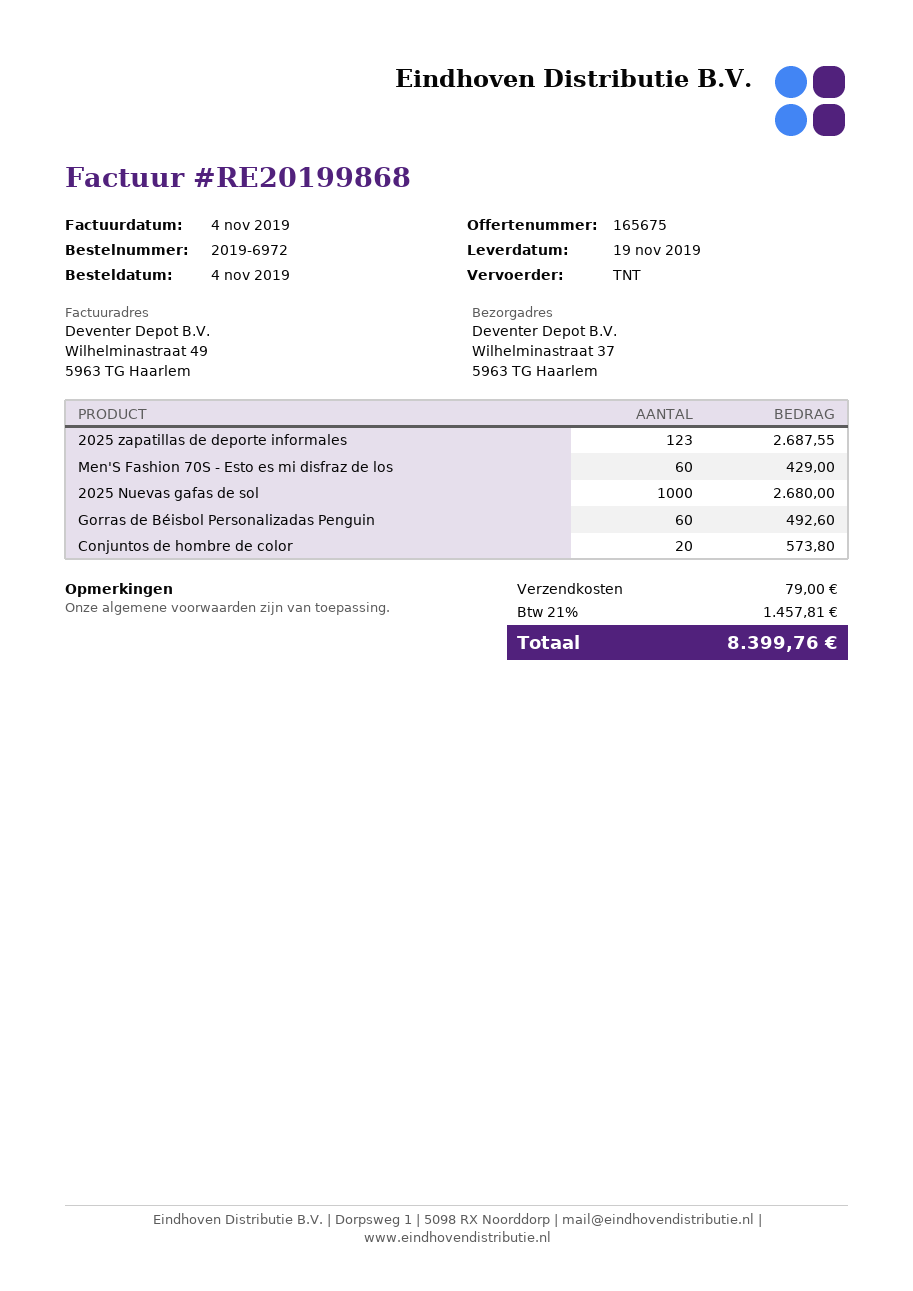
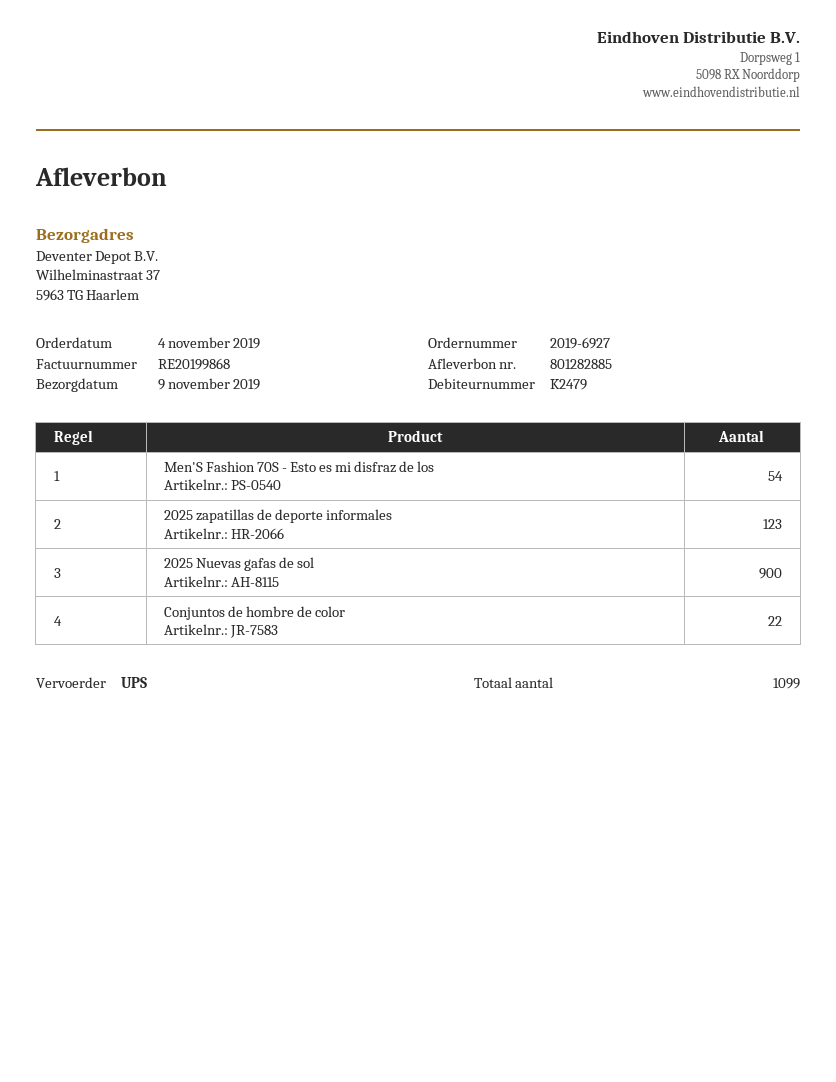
order number: 2019-6972 -> 2019-6927
delivery date: 2019-11-19 -> 2019-11-09
shipping method: TNT -> UPS
Men'S Fashion 70S - Esto es mi disfraz de los: 60 -> 54
2025 Nuevas gafas de sol: 1000 -> 900
Gorras de Béisbol Personalizadas Penguin: 60 -> none
Conjuntos de hombre de color: 20 -> 22

